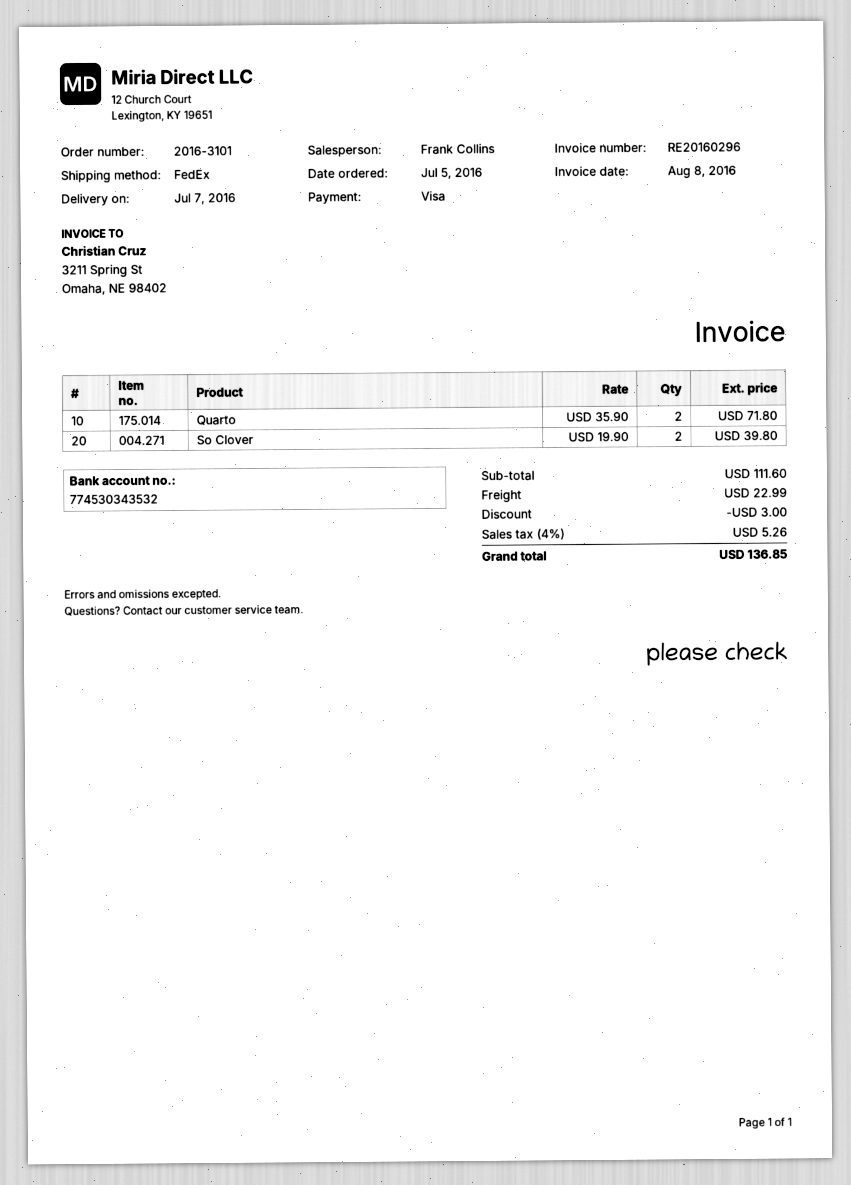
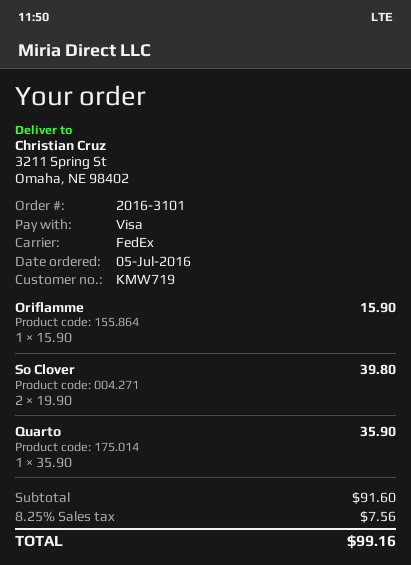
Quarto: 2 x 35.90 = 71.80 -> 1 x 35.90 = 35.90
Oriflamme: none -> 1 x 15.90 = 15.90
subtotal: 111.60 -> 91.60
discount: 3.00 -> none
shipping: 22.99 -> none
tax: 4% = 5.26 -> 8.25% = 7.56
total: 136.85 -> 99.16

